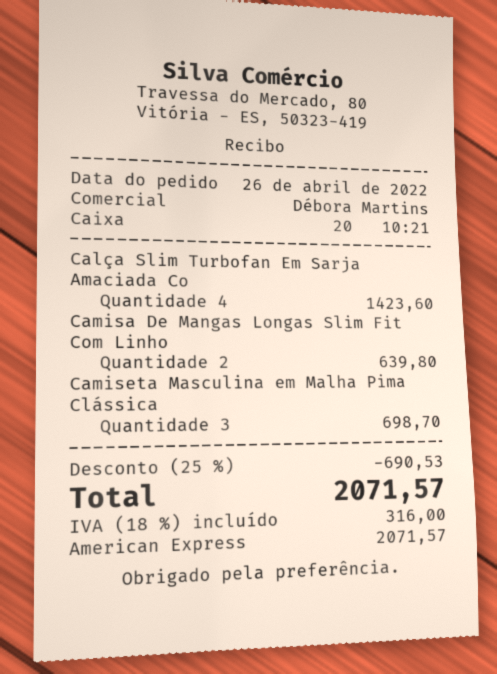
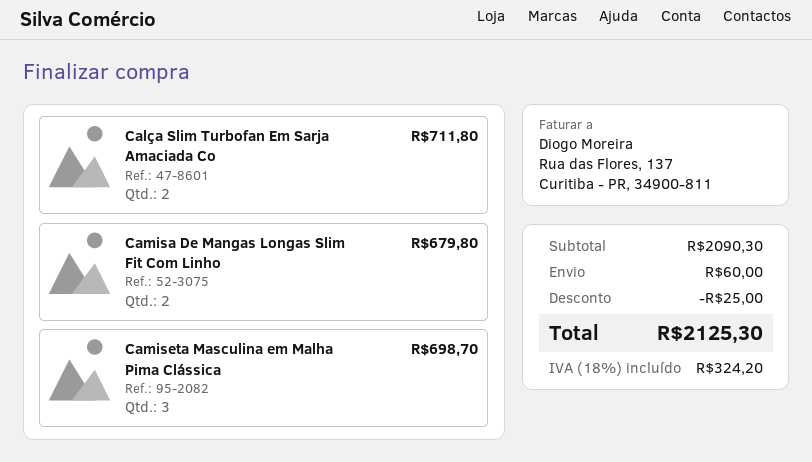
Calça Slim Turbofan Em Sarja Amaciada Co: 4 for 1423.60 -> 2 for 711.80
Camisa De Mangas Longas Slim Fit Com Linho: 2 for 639.80 -> 2 for 679.80
discount: 690.53 -> 25.00
shipping: none -> 60.00
tax: 18% = 316.00 -> 18% = 324.20
total: 2071.57 -> 2125.30

